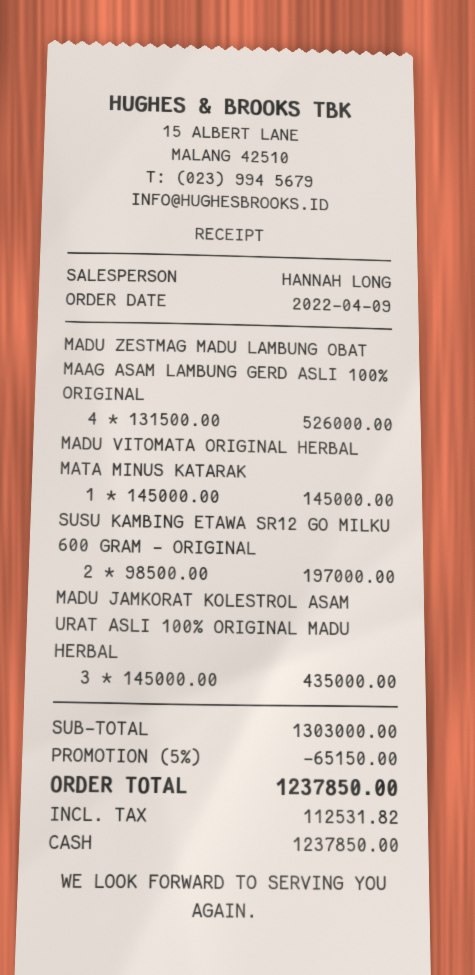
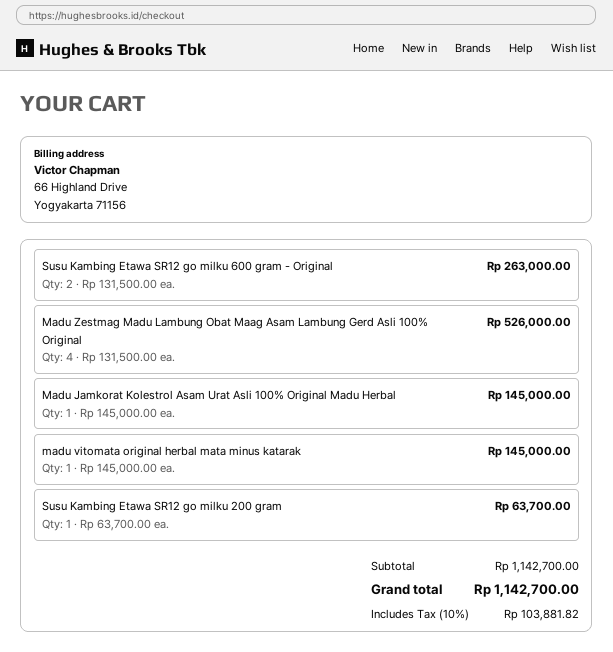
SUSU KAMBING ETAWA SR12 GO MILKU 600 GRAM - ORIGINAL: 2 x 98500.00 = 197000.00 -> 2 x 131500.00 = 263000.00
MADU JAMKORAT KOLESTROL ASAM URAT ASLI 100% ORIGINAL MADU HERBAL: 3 x 145000.00 = 435000.00 -> 1 x 145000.00 = 145000.00
Susu Kambing Etawa SR12 go milku 200 gram: none -> 1 x 63700.00 = 63700.00
subtotal: 1303000.00 -> 1142700.00
discount: 5% = 65150.00 -> none
tax: 112531.82 -> 103881.82
total: 1237850.00 -> 1142700.00

